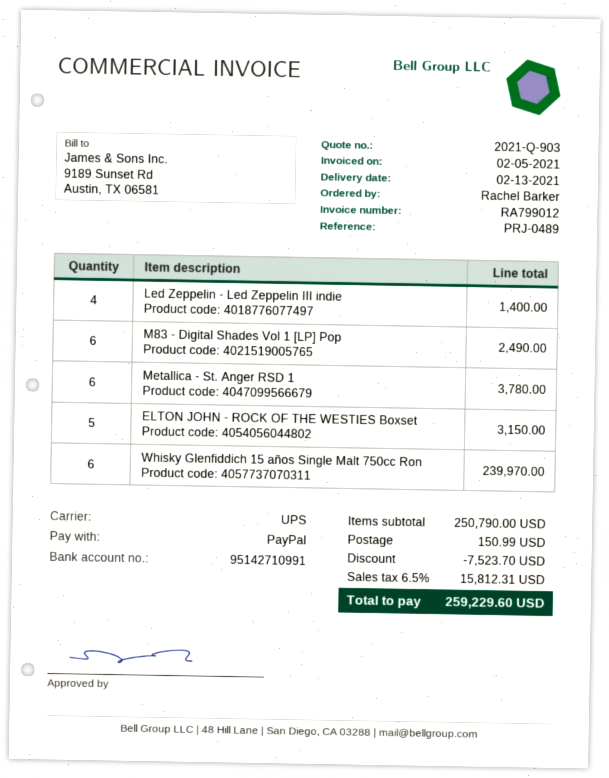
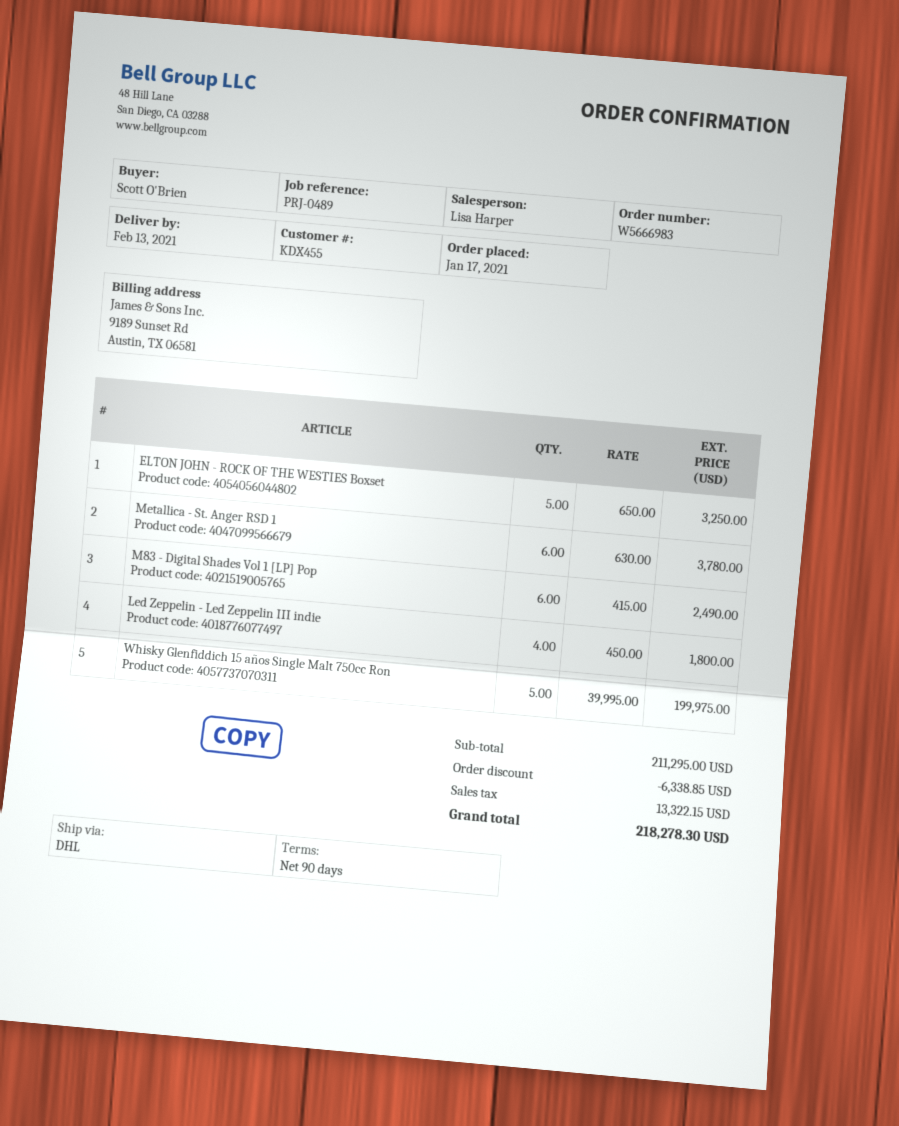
ordered by: Rachel Barker -> Scott O'Brien
shipping method: UPS -> DHL
Led Zeppelin - Led Zeppelin III indie: 4 for 1400.00 -> 4 for 1800.00
ELTON JOHN - ROCK OF THE WESTIES Boxset: 5 for 3150.00 -> 5 for 3250.00
Whisky Glenfiddich 15 años Single Malt 750cc Ron: 6 for 239970.00 -> 5 for 199975.00
subtotal: 250790.00 -> 211295.00
discount: 7523.70 -> 6338.85
shipping: 150.99 -> none
tax: 15812.31 -> 13322.15
total: 259229.60 -> 218278.30

